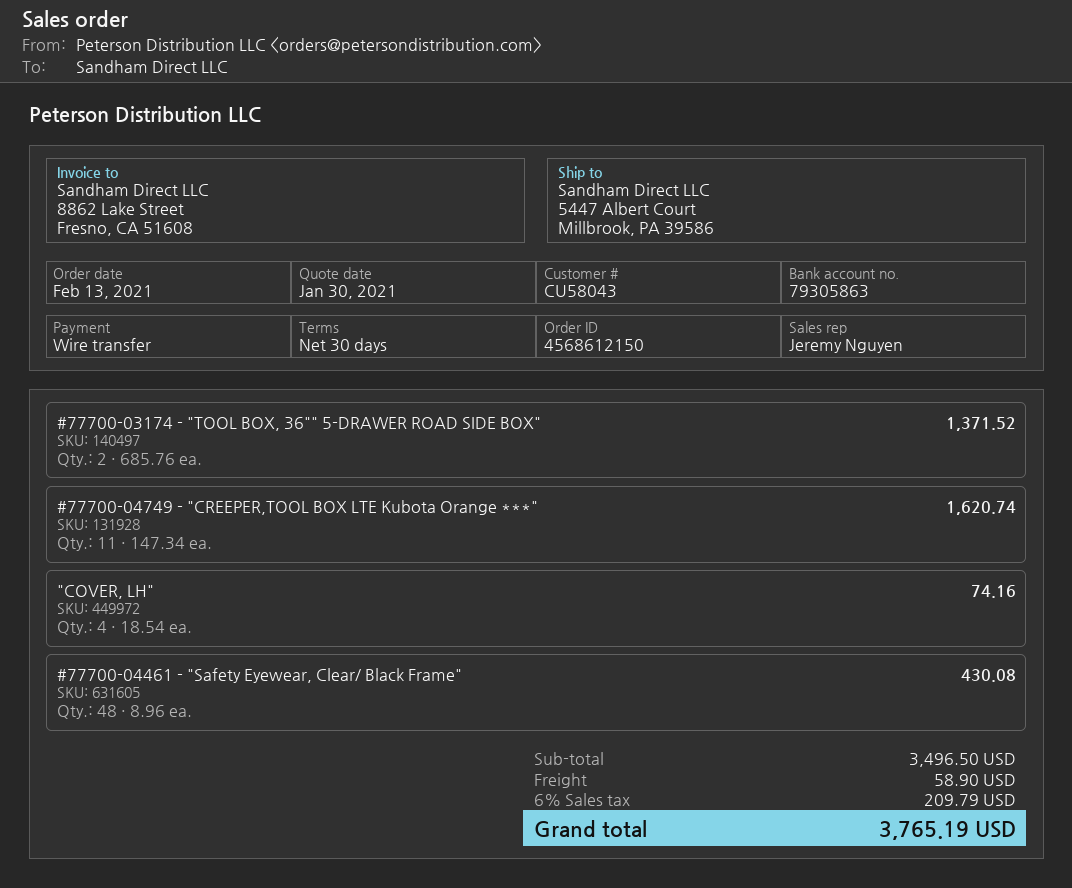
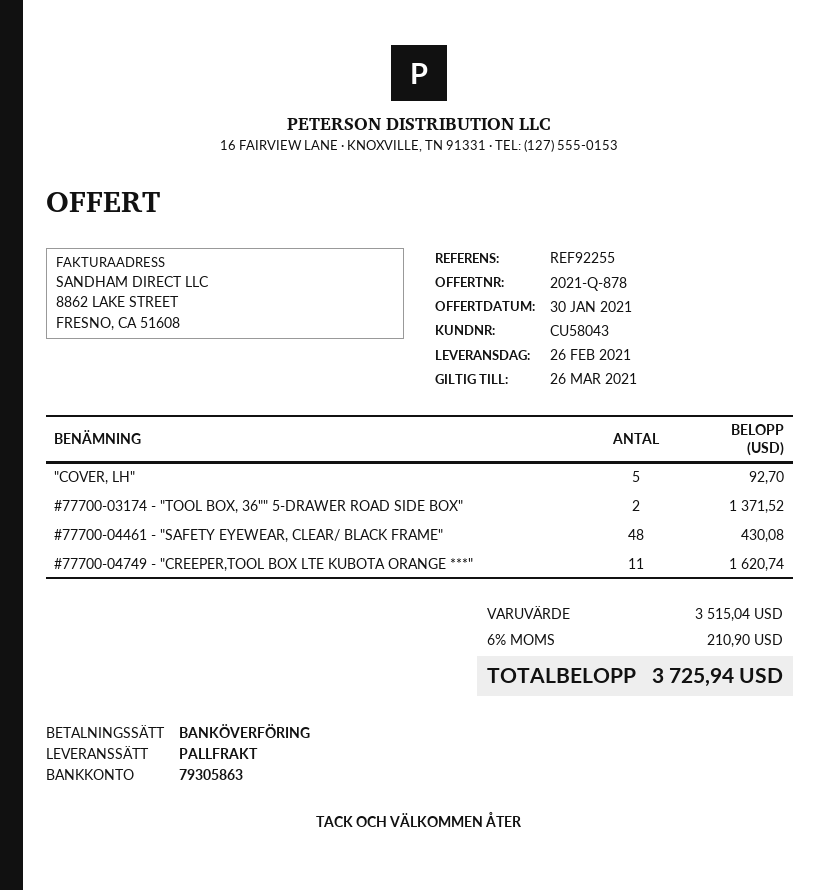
"COVER, LH": 4 for 74.16 -> 5 for 92.70
subtotal: 3496.50 -> 3515.04
shipping: 58.90 -> none
tax: 6% = 209.79 -> 6% = 210.90
total: 3765.19 -> 3725.94

